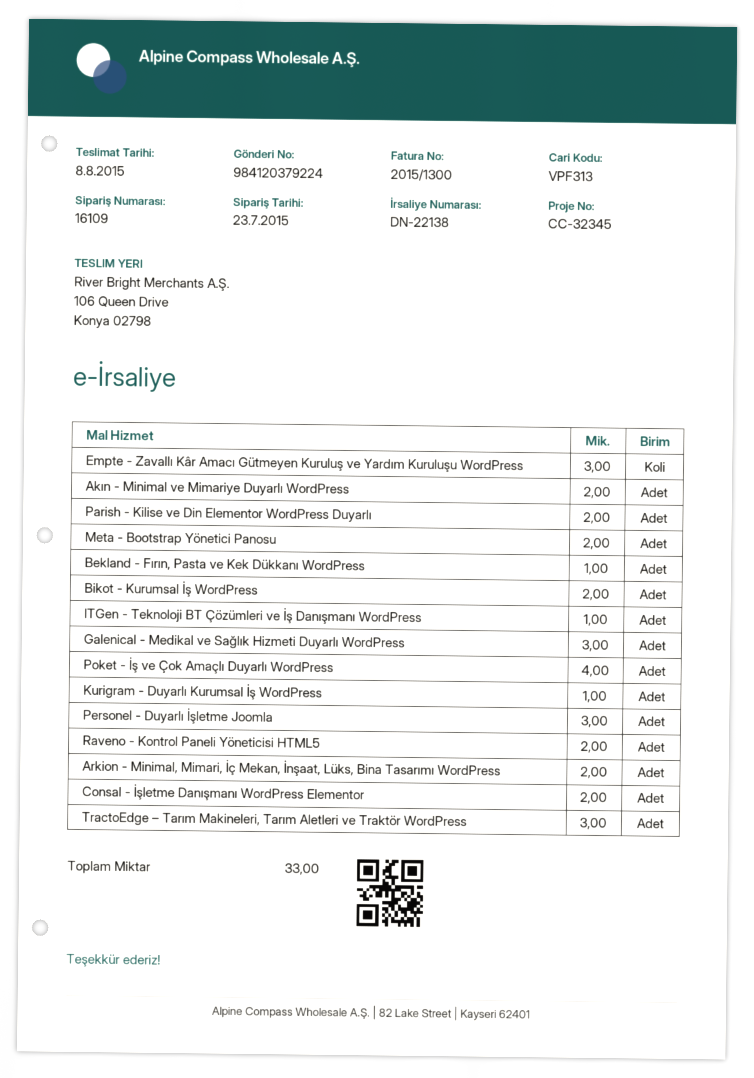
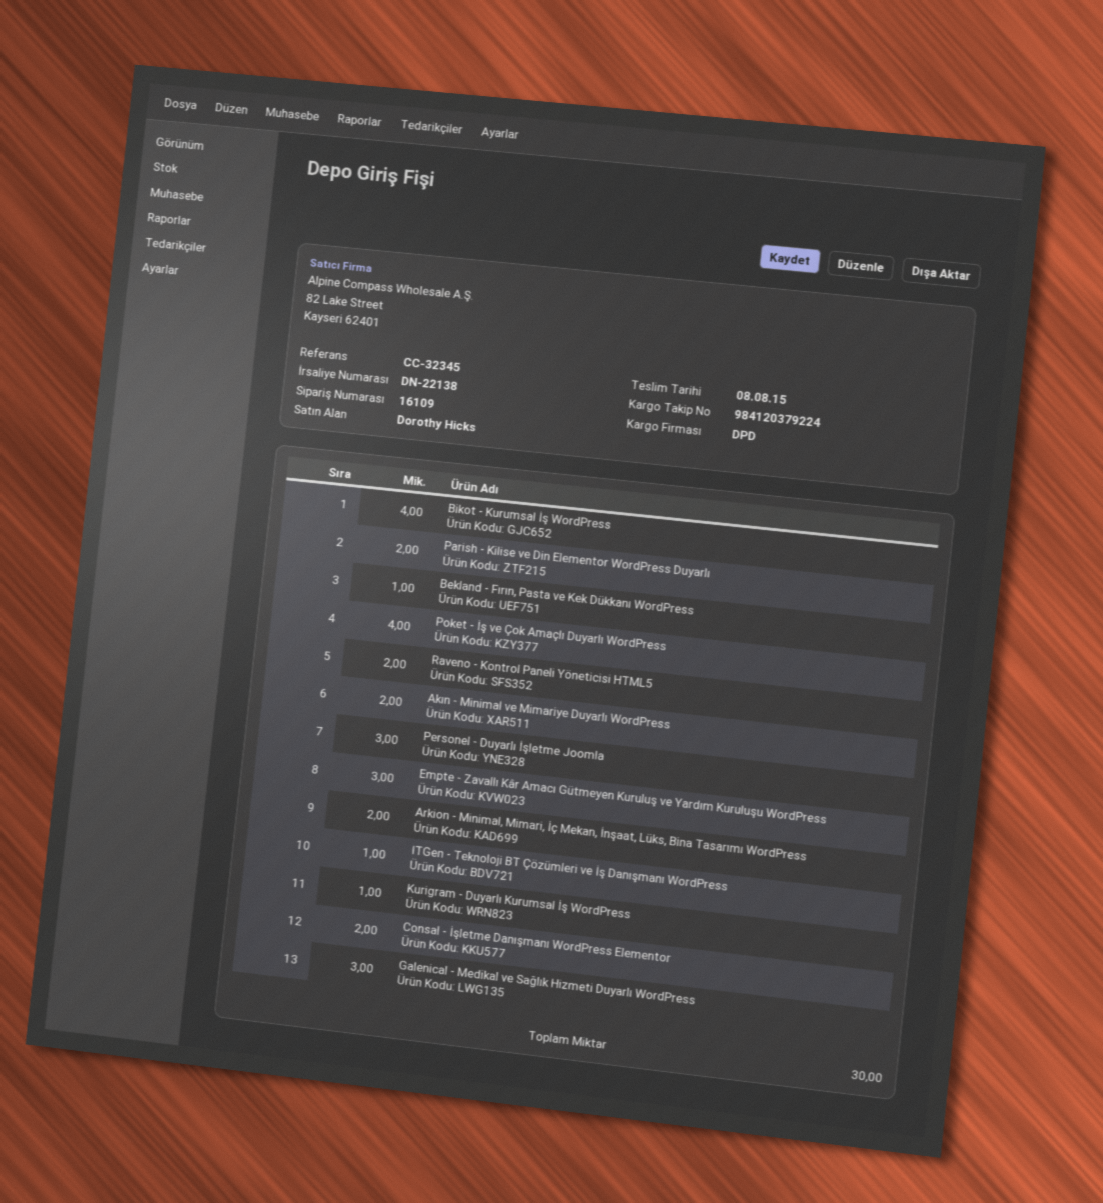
Meta - Bootstrap Yönetici Panosu: 2 -> none
Bikot - Kurumsal İş WordPress: 2 -> 4
TractoEdge – Tarım Makineleri, Tarım Aletleri ve Traktör WordPress: 3 -> none
total quantity: 33 -> 30

